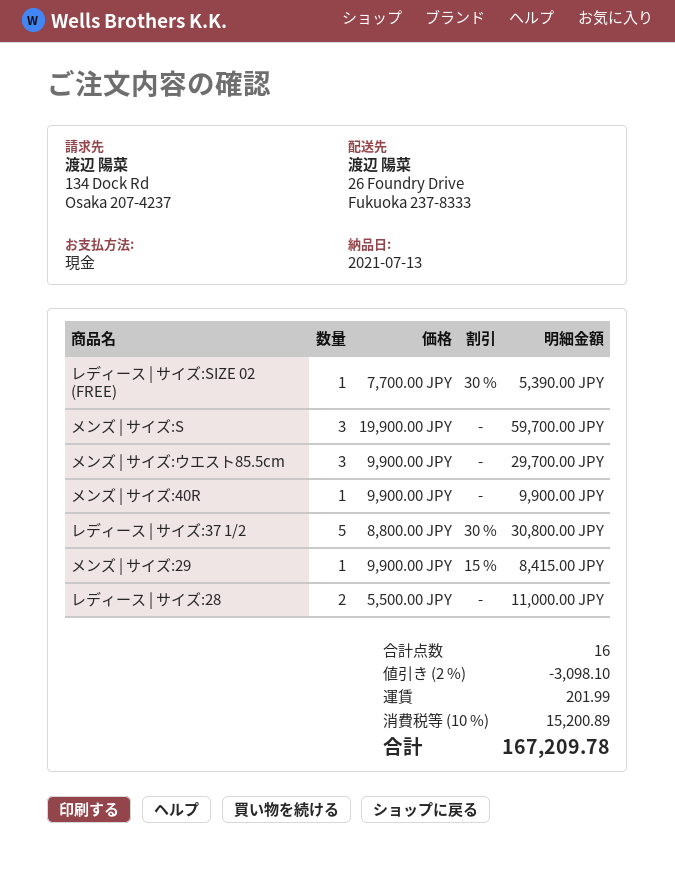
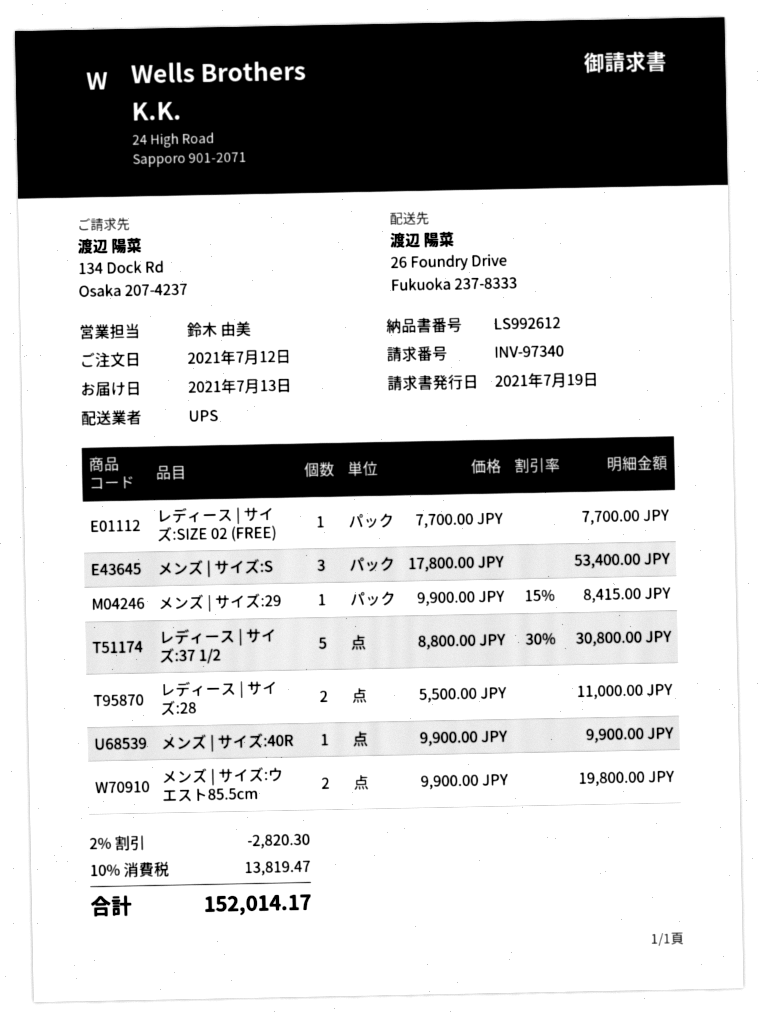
レディース | サイズ:SIZE 02 (FREE): 1 x 7700.00 - 30% = 5390.00 -> 1 x 7700.00 = 7700.00
メンズ | サイズ:S: 3 x 19900.00 = 59700.00 -> 3 x 17800.00 = 53400.00
メンズ | サイズ:ウエスト85.5cm: 3 x 9900.00 = 29700.00 -> 2 x 9900.00 = 19800.00
discount: 2% = 3098.10 -> 2% = 2820.30
shipping: 201.99 -> none
tax: 10% = 15200.89 -> 10% = 13819.47
total: 167209.78 -> 152014.17

